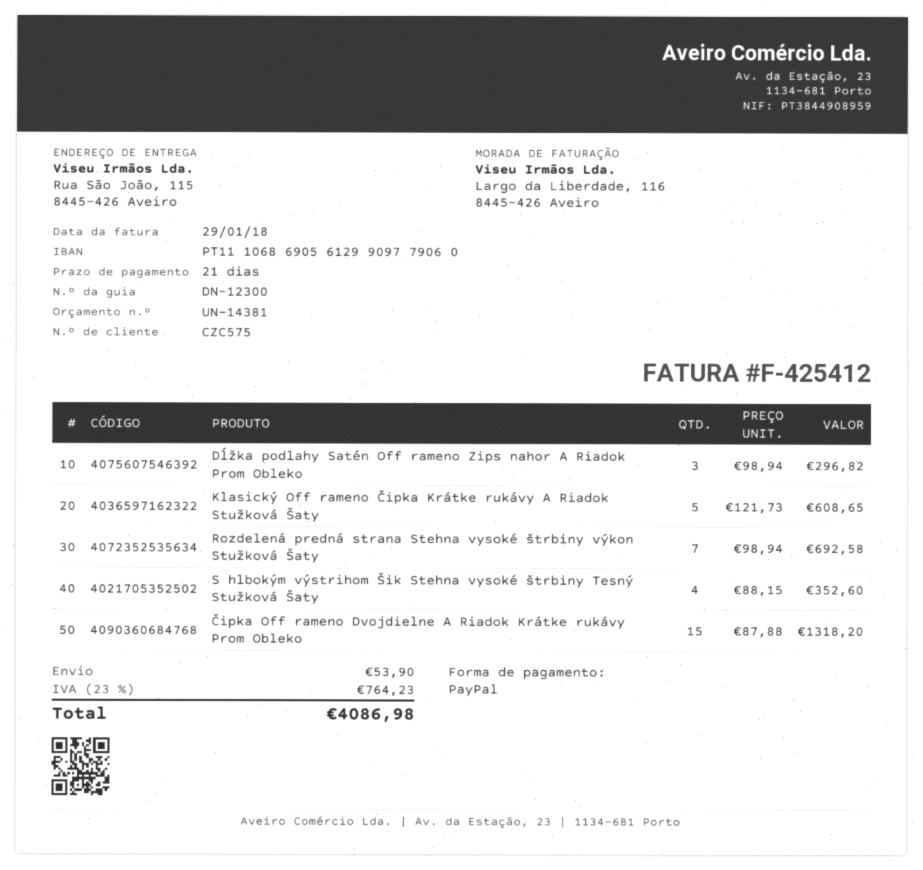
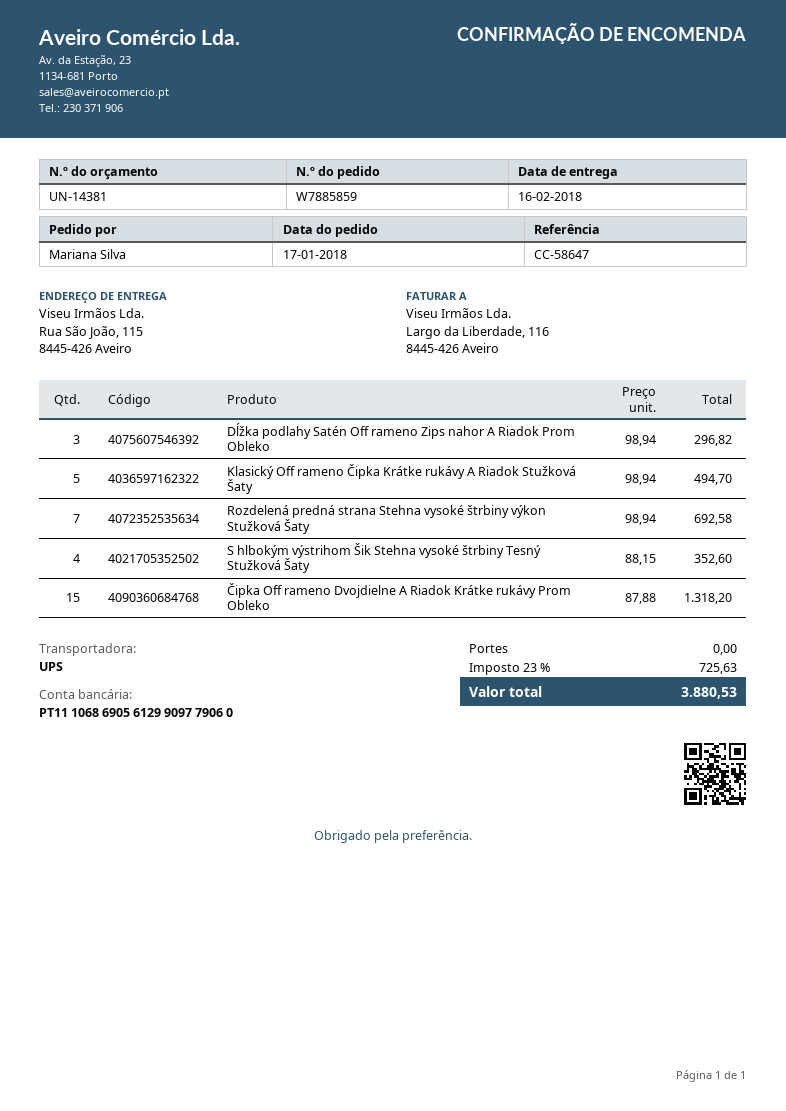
Klasický Off rameno Čipka Krátke rukávy A Riadok Stužková Šaty: 5 x 121.73 = 608.65 -> 5 x 98.94 = 494.70
shipping: 53.90 -> 0.00
tax: 23% = 764.23 -> 23% = 725.63
total: 4086.98 -> 3880.53

